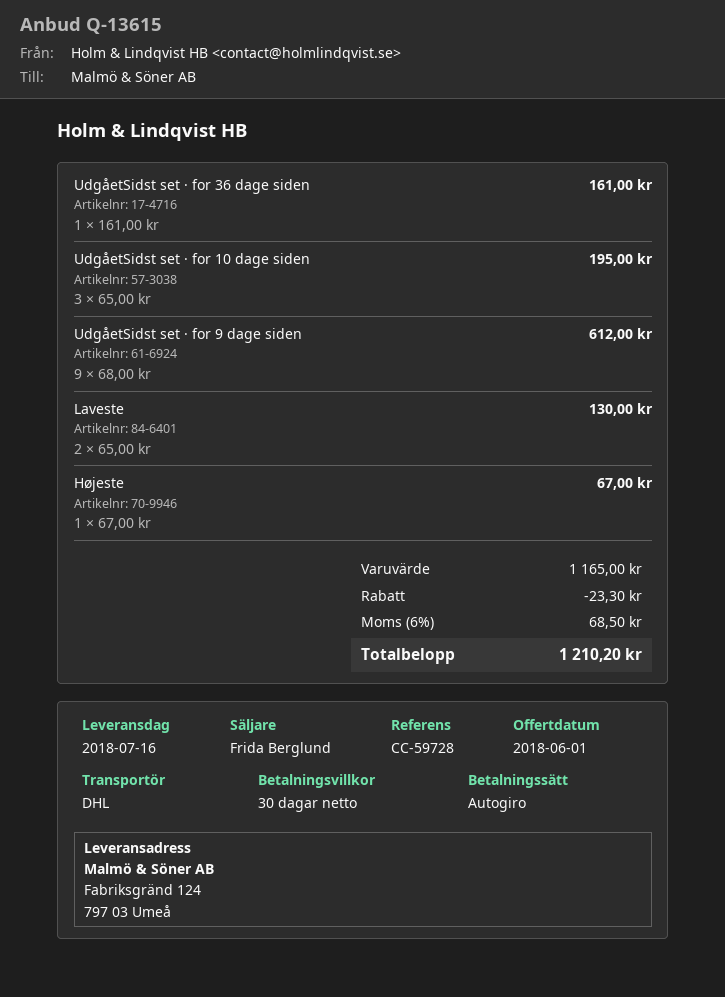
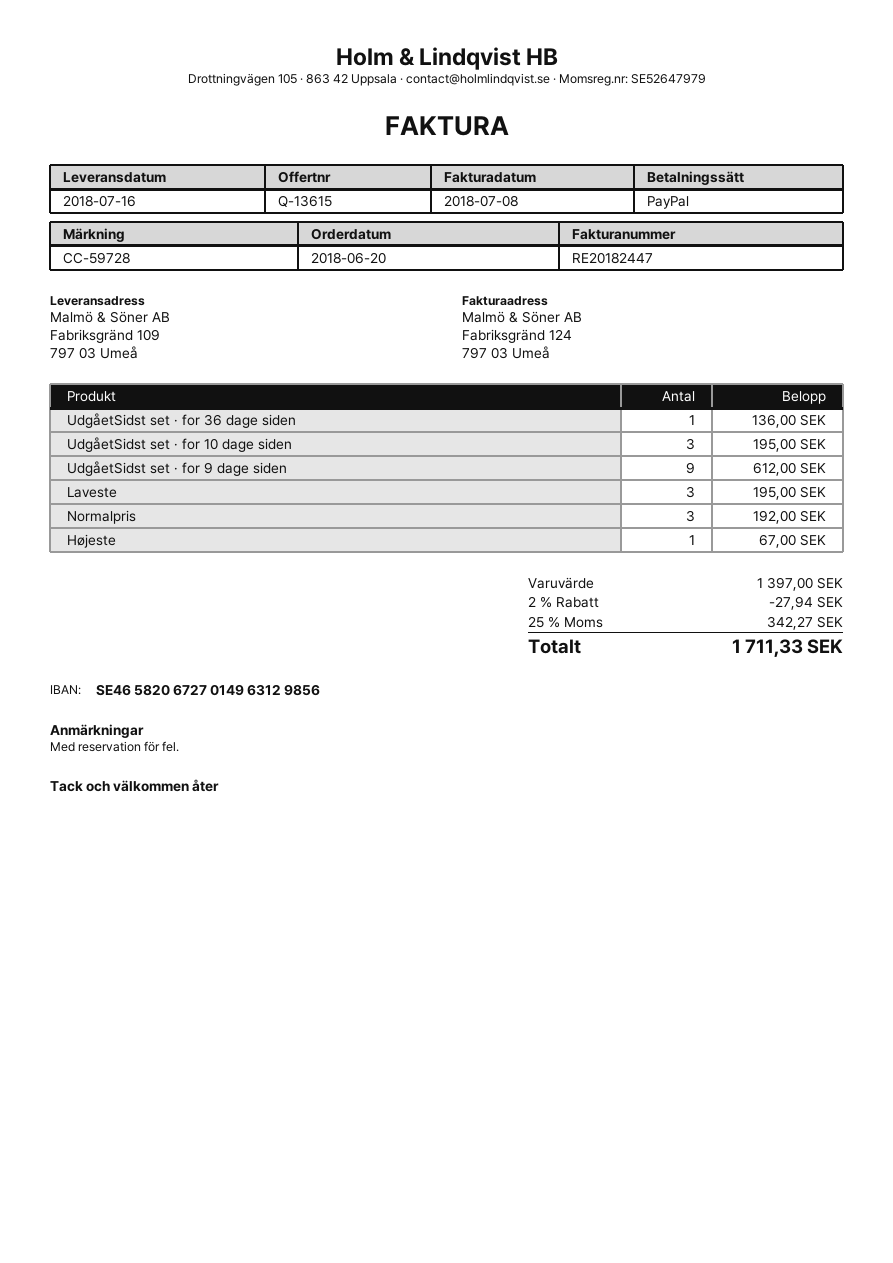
payment method: direct debit -> PayPal
ship to: Fabriksgränd 124, 797 03 Umeå -> Fabriksgränd 109, 797 03 Umeå
UdgåetSidst set · for 36 dage siden: 1 for 161.00 -> 1 for 136.00
Laveste: 2 for 130.00 -> 3 for 195.00
Normalpris: none -> 3 for 192.00
subtotal: 1165.00 -> 1397.00
discount: 23.30 -> 27.94
tax: 6% = 68.50 -> 25% = 342.27
total: 1210.20 -> 1711.33

